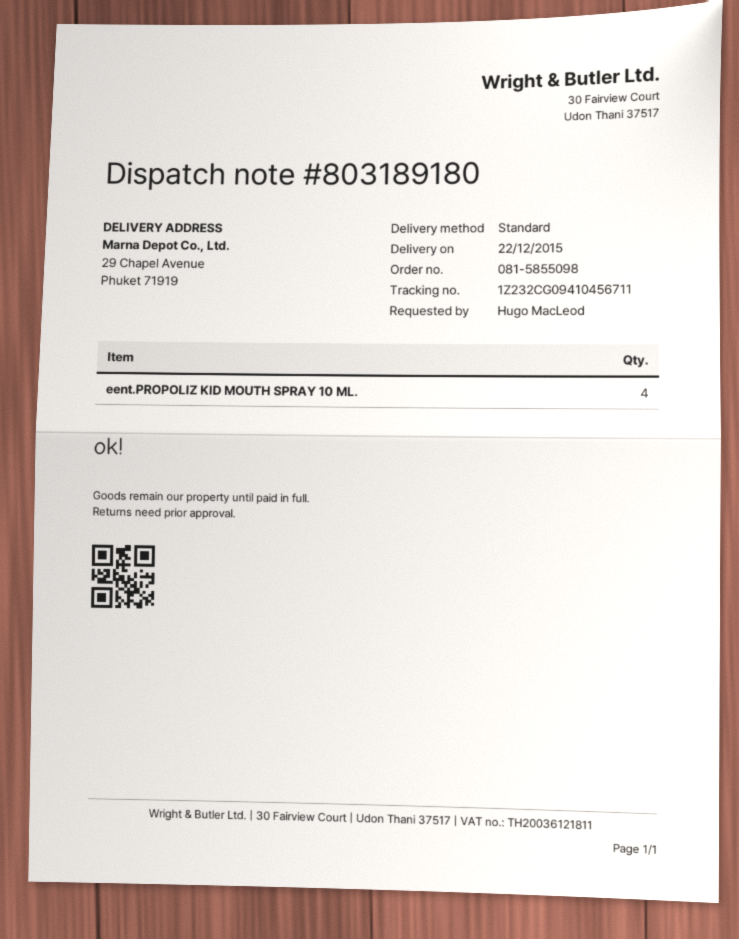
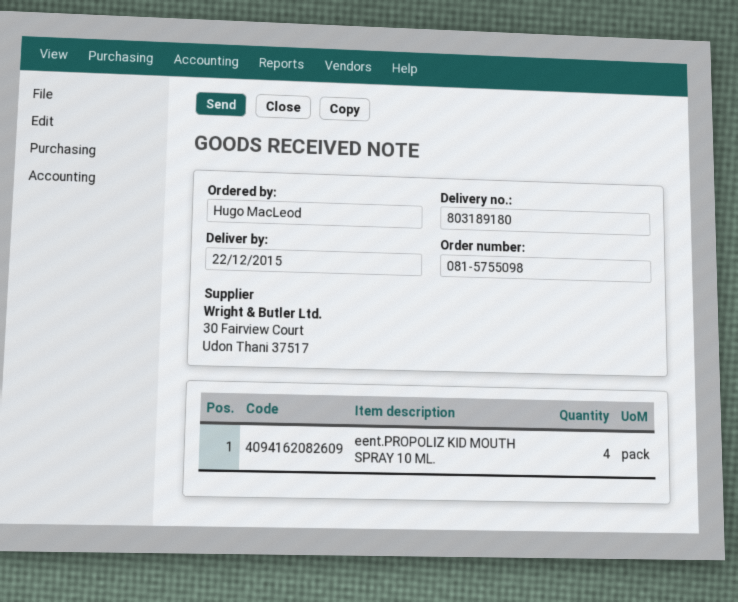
order number: 081-5855098 -> 081-5755098

